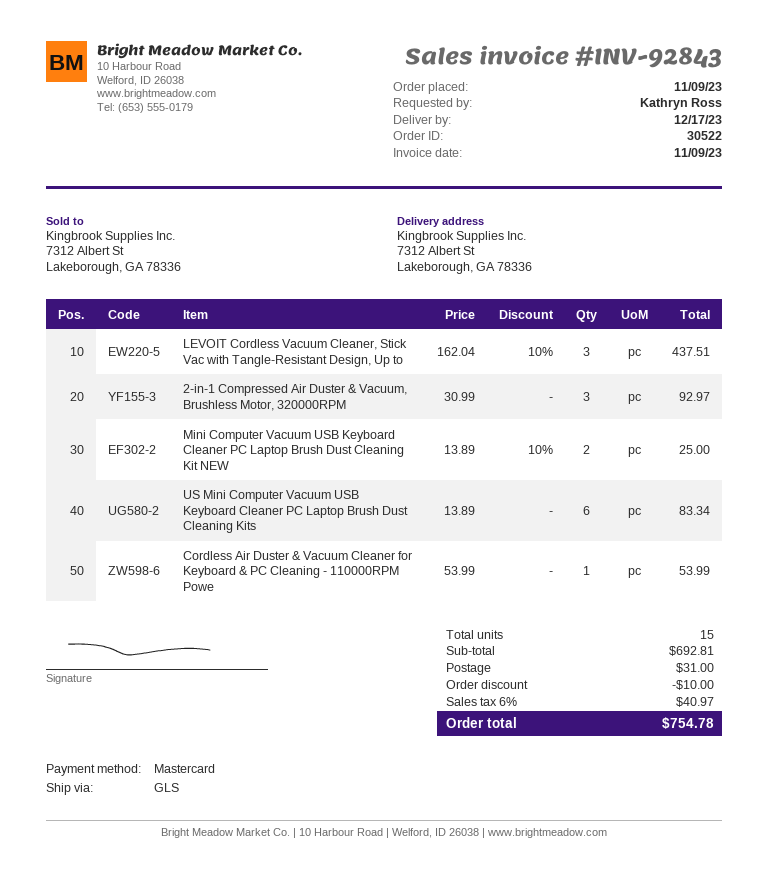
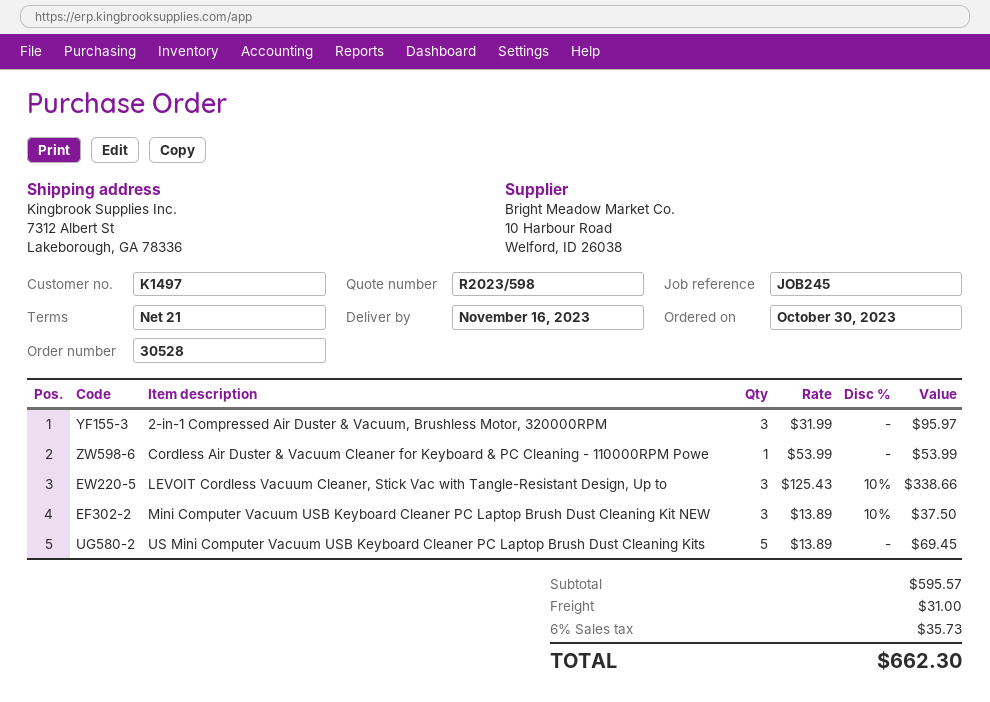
order number: 30522 -> 30528
order date: 2023-11-09 -> 2023-10-30
delivery date: 2023-12-17 -> 2023-11-16
LEVOIT Cordless Vacuum Cleaner, Stick Vac with Tangle-Resistant Design, Up to: 3 x 162.04 - 10% = 437.51 -> 3 x 125.43 - 10% = 338.66
2-in-1 Compressed Air Duster & Vacuum, Brushless Motor, 320000RPM: 3 x 30.99 = 92.97 -> 3 x 31.99 = 95.97
Mini Computer Vacuum USB Keyboard Cleaner PC Laptop Brush Dust Cleaning Kit NEW: 2 x 13.89 - 10% = 25.00 -> 3 x 13.89 - 10% = 37.50
US Mini Computer Vacuum USB Keyboard Cleaner PC Laptop Brush Dust Cleaning Kits: 6 x 13.89 = 83.34 -> 5 x 13.89 = 69.45
subtotal: 692.81 -> 595.57
discount: 10.00 -> none
tax: 6% = 40.97 -> 6% = 35.73
total: 754.78 -> 662.30

